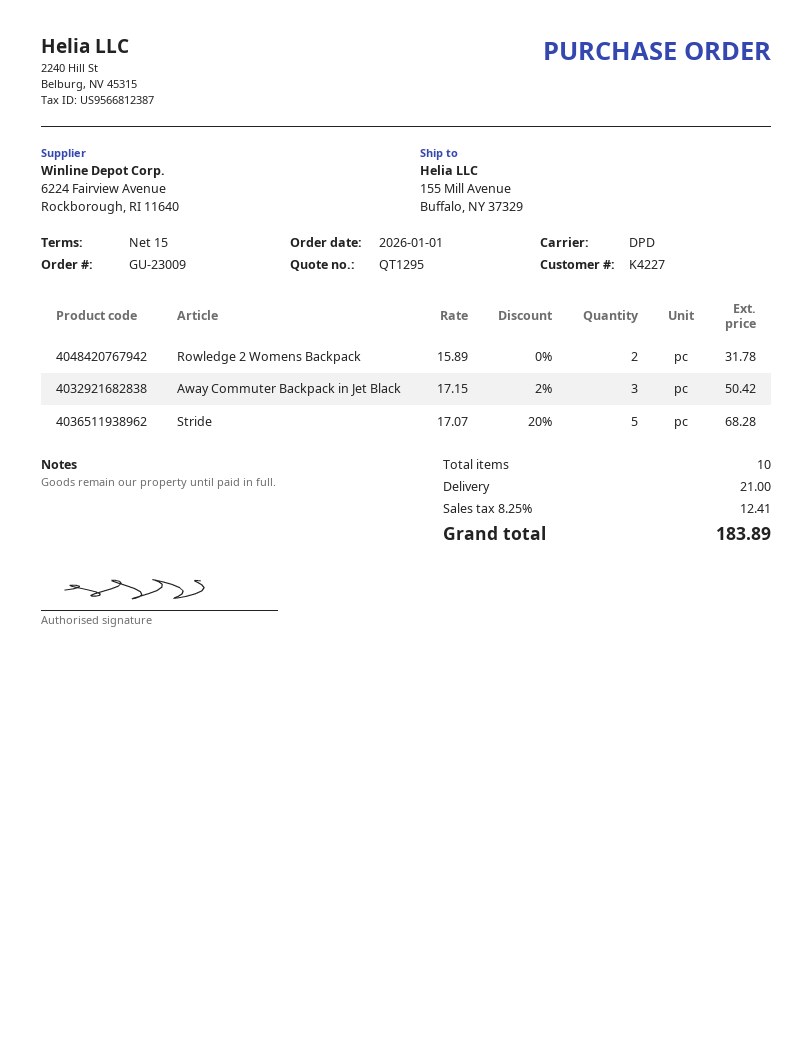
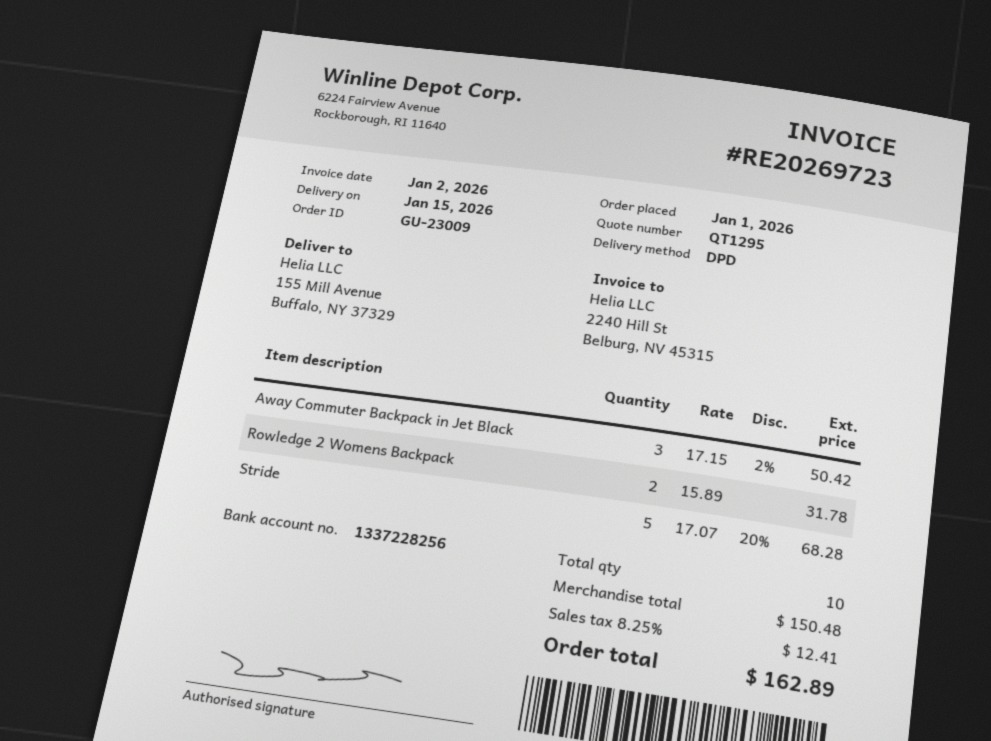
shipping: 21.00 -> none
total: 183.89 -> 162.89

